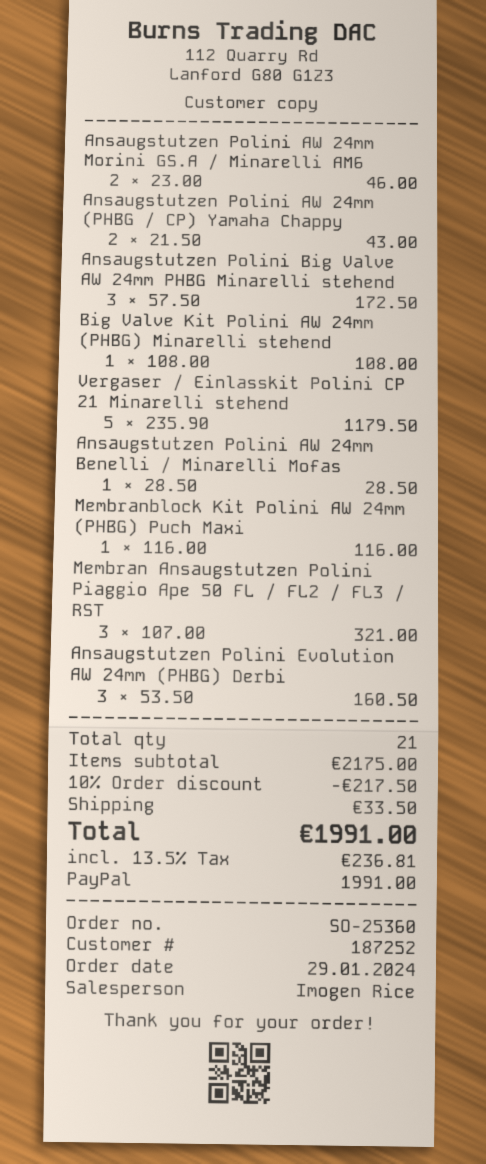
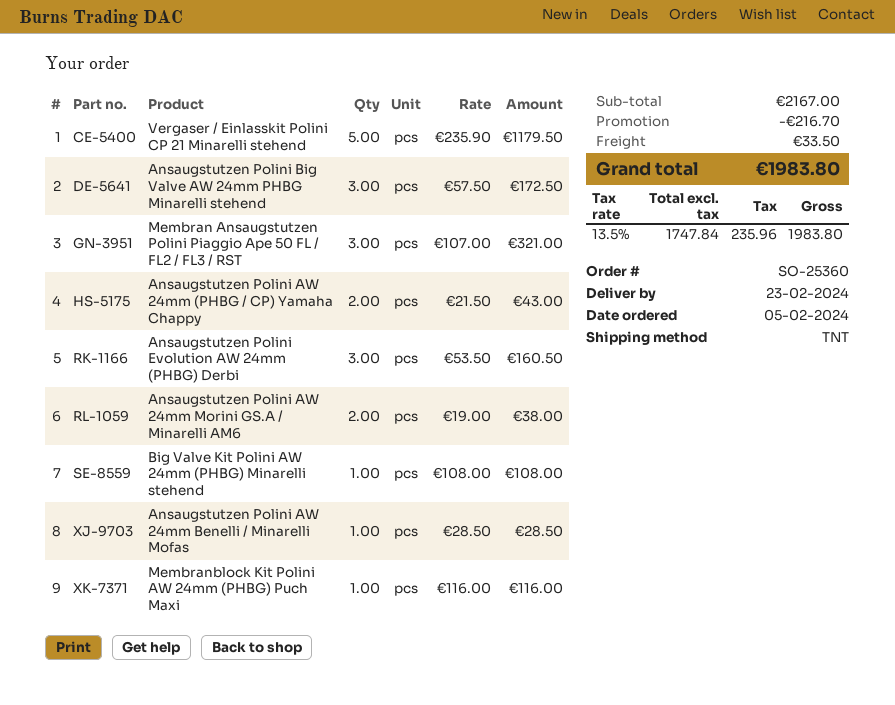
order date: 2024-01-29 -> 2024-02-05
Ansaugstutzen Polini AW 24mm Morini GS.A / Minarelli AM6: 2 x 23.00 = 46.00 -> 2 x 19.00 = 38.00
subtotal: 2175.00 -> 2167.00
discount: 217.50 -> 216.70
tax: 13.5% = 236.81 -> 13.5% = 235.96
total: 1991.00 -> 1983.80

